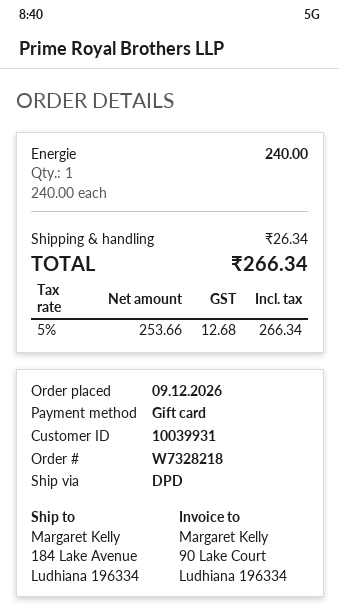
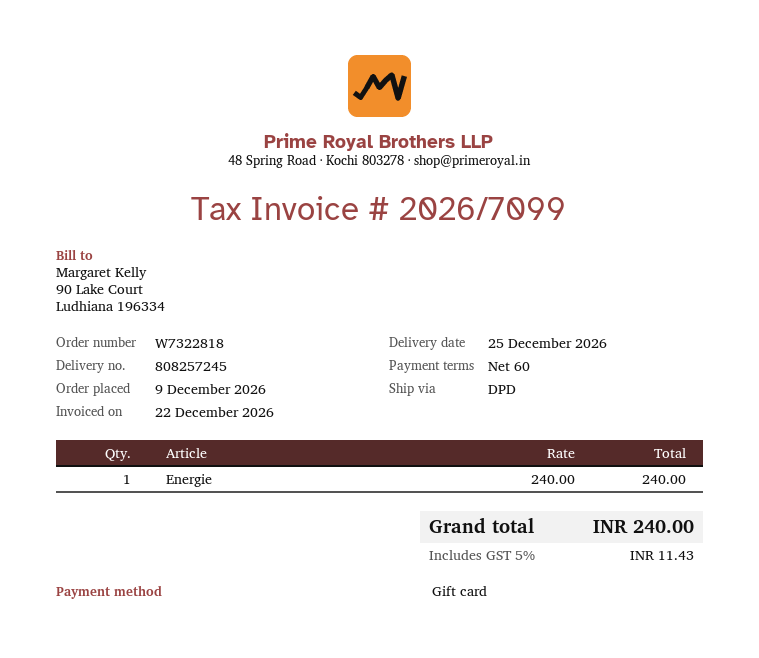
order number: W7328218 -> W7322818
shipping: 26.34 -> none
tax: 5% = 12.68 -> 5% = 11.43
total: 266.34 -> 240.00

